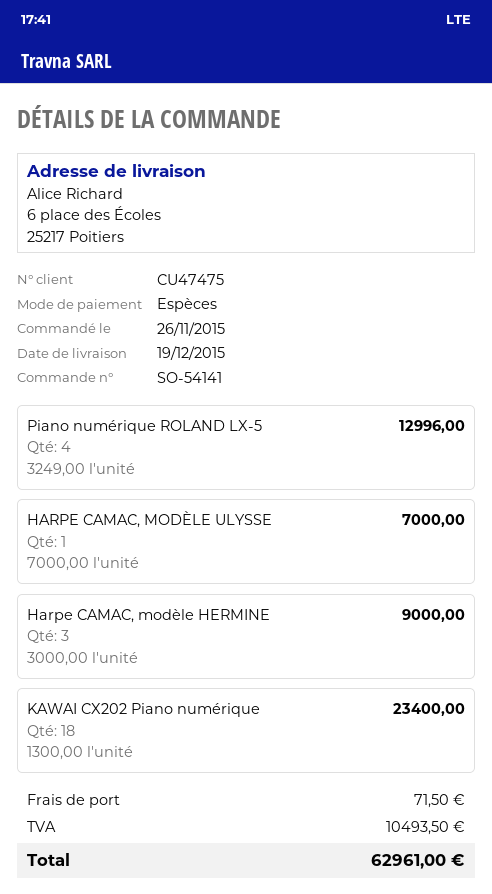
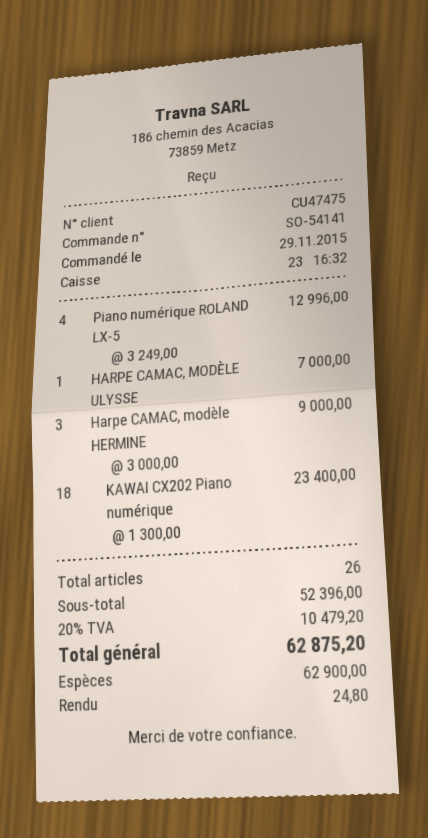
order date: 2015-11-26 -> 2015-11-29
shipping: 71.50 -> none
tax: 10493.50 -> 10479.20
total: 62961.00 -> 62875.20

